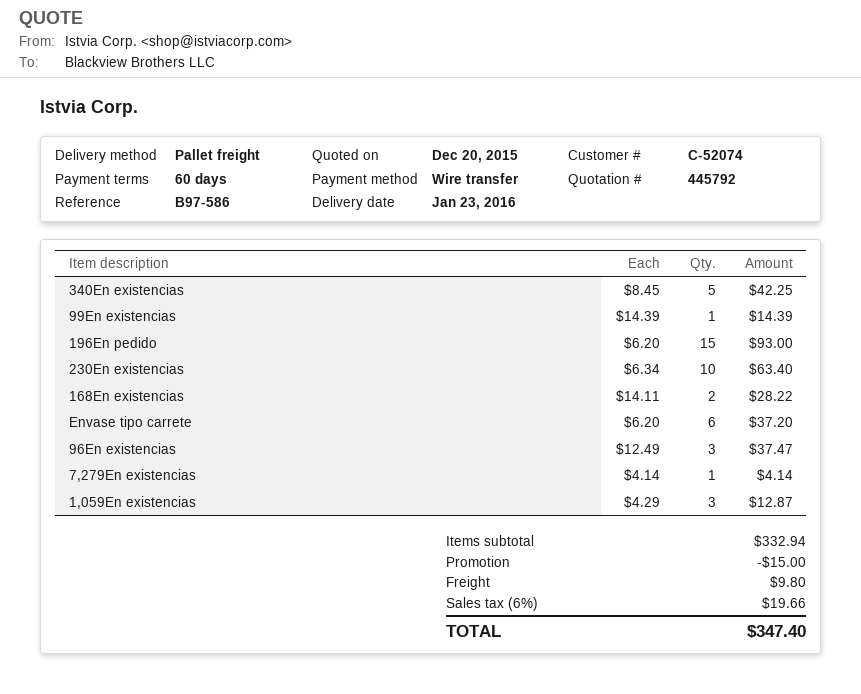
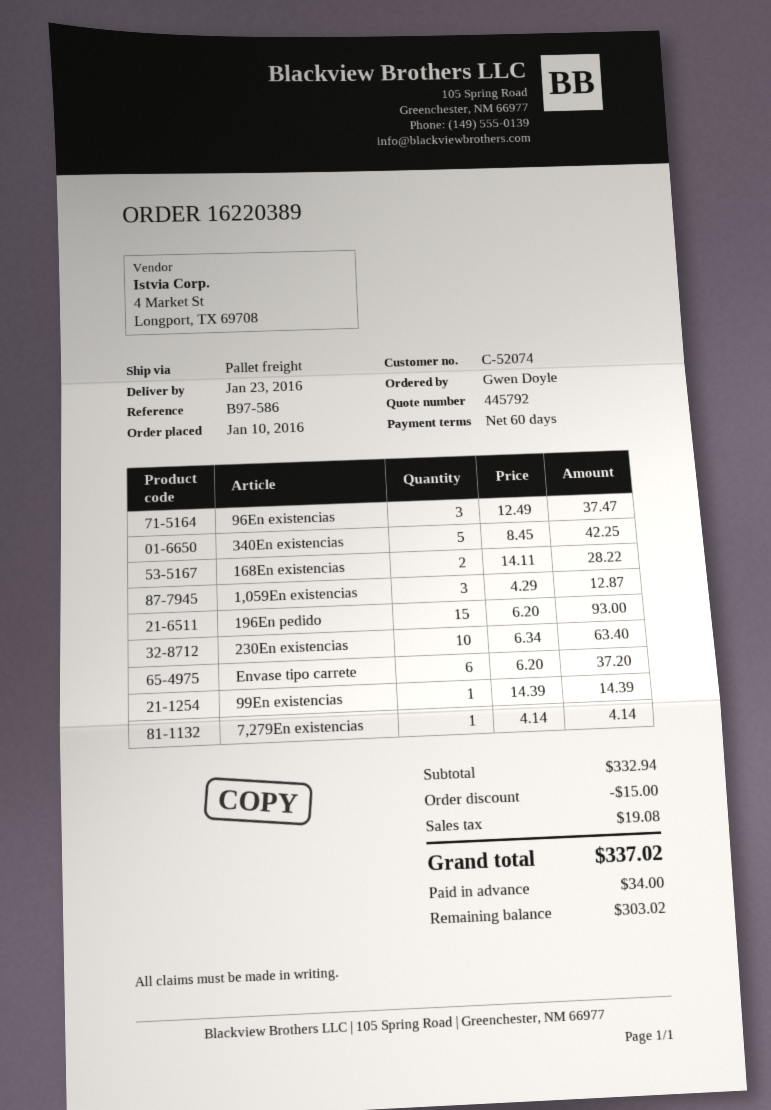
shipping: 9.80 -> none
tax: 19.66 -> 19.08
total: 347.40 -> 337.02

